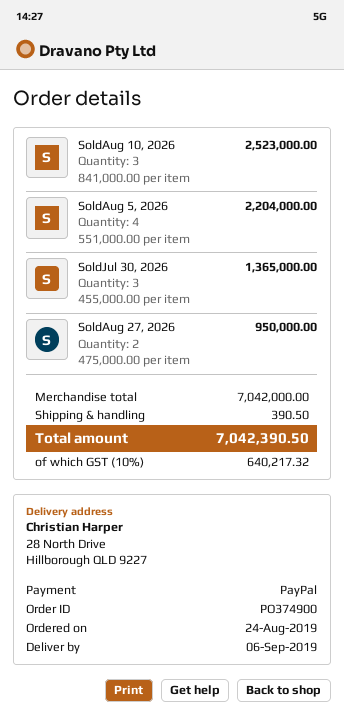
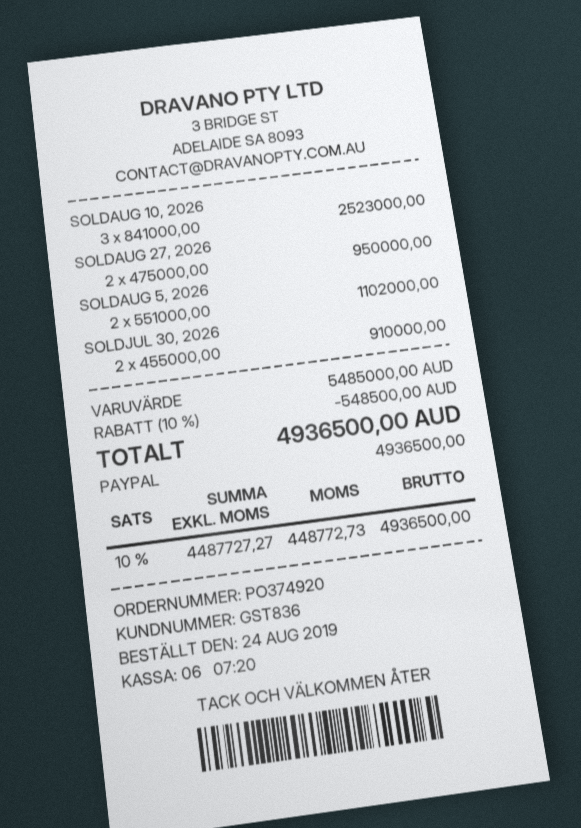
order number: PO374900 -> PO374920
SoldAug 5, 2026: 4 x 551000.00 = 2204000.00 -> 2 x 551000.00 = 1102000.00
SoldJul 30, 2026: 3 x 455000.00 = 1365000.00 -> 2 x 455000.00 = 910000.00
subtotal: 7042000.00 -> 5485000.00
discount: none -> 10% = 548500.00
shipping: 390.50 -> none
tax: 10% = 640217.32 -> 10% = 448772.73
total: 7042390.50 -> 4936500.00

